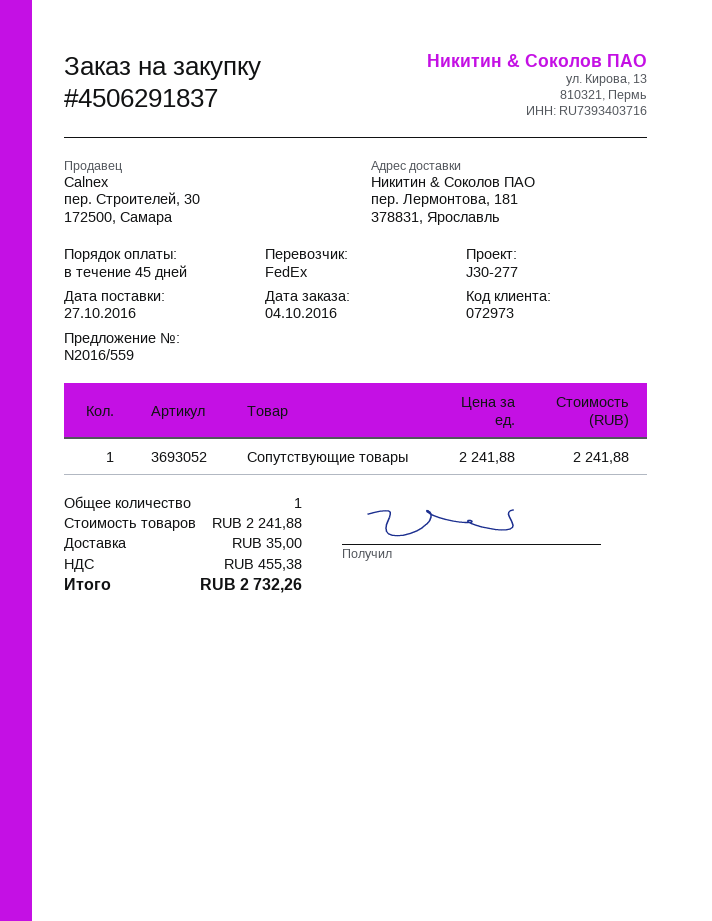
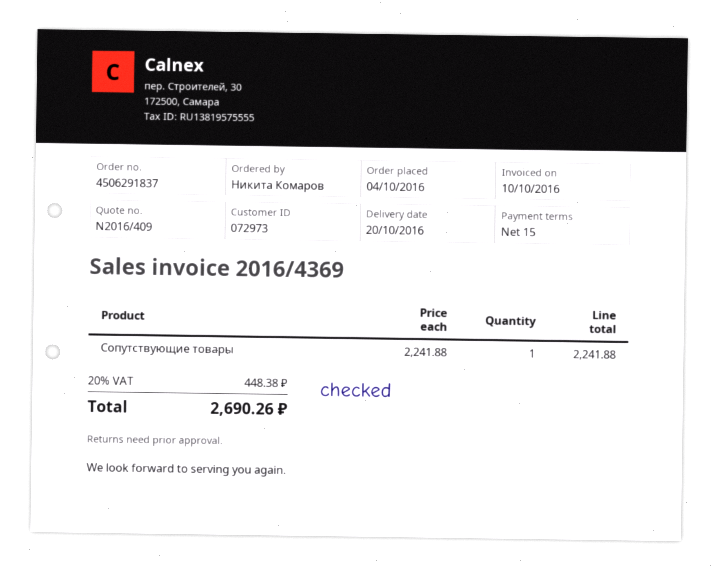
quote number: N2016/559 -> N2016/409
delivery date: 2016-10-27 -> 2016-10-20
payment terms: 45 days -> 15 days
shipping: 35.00 -> none
tax: 455.38 -> 448.38
total: 2732.26 -> 2690.26

